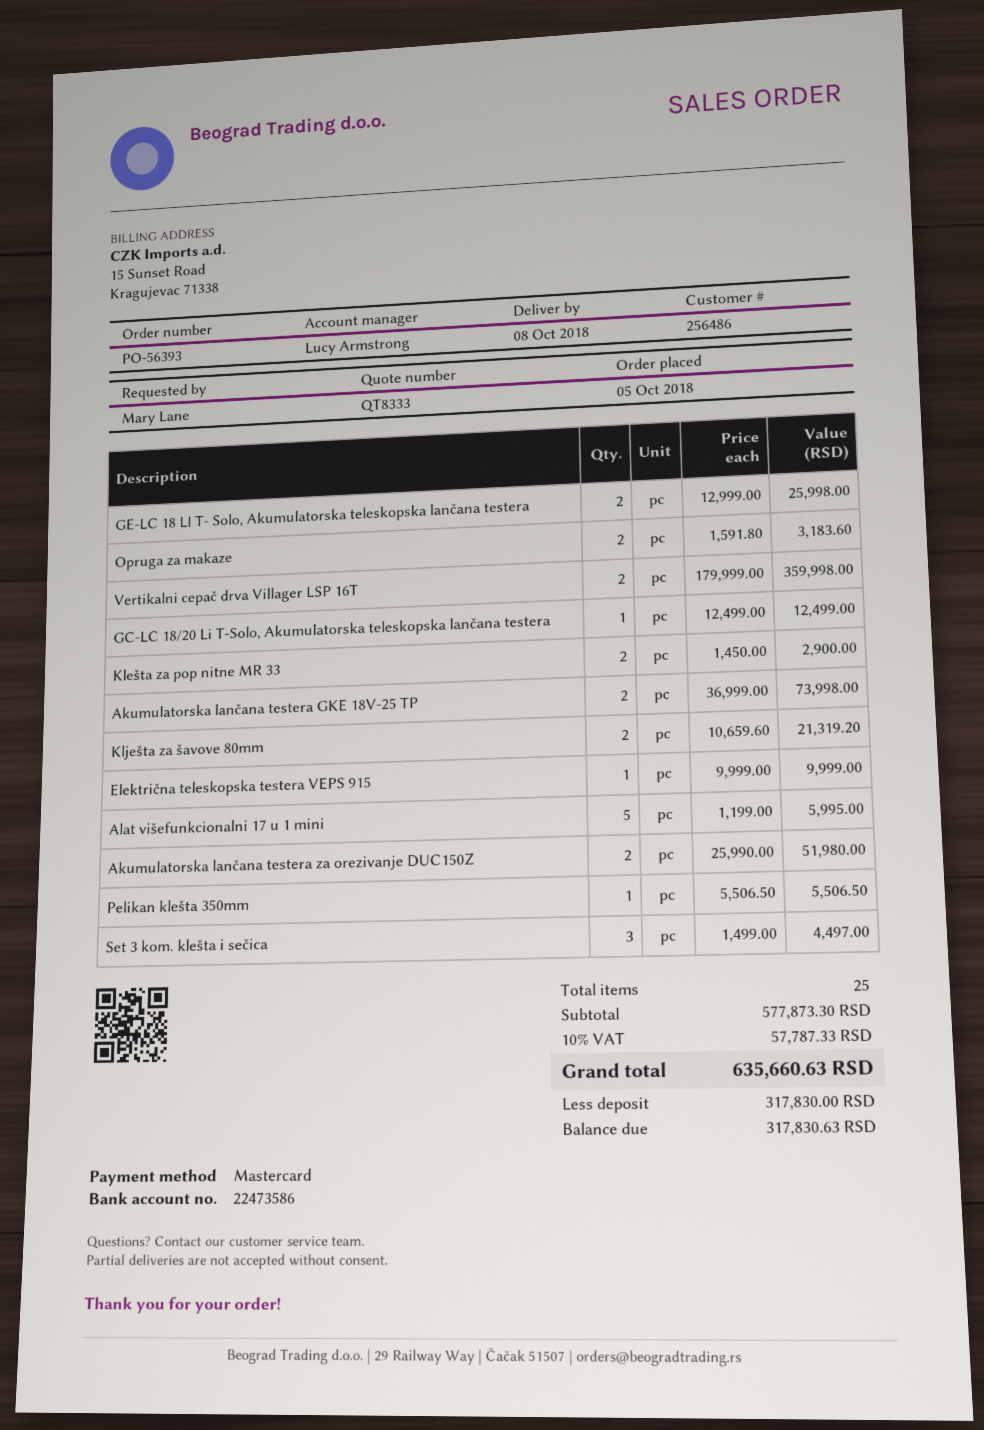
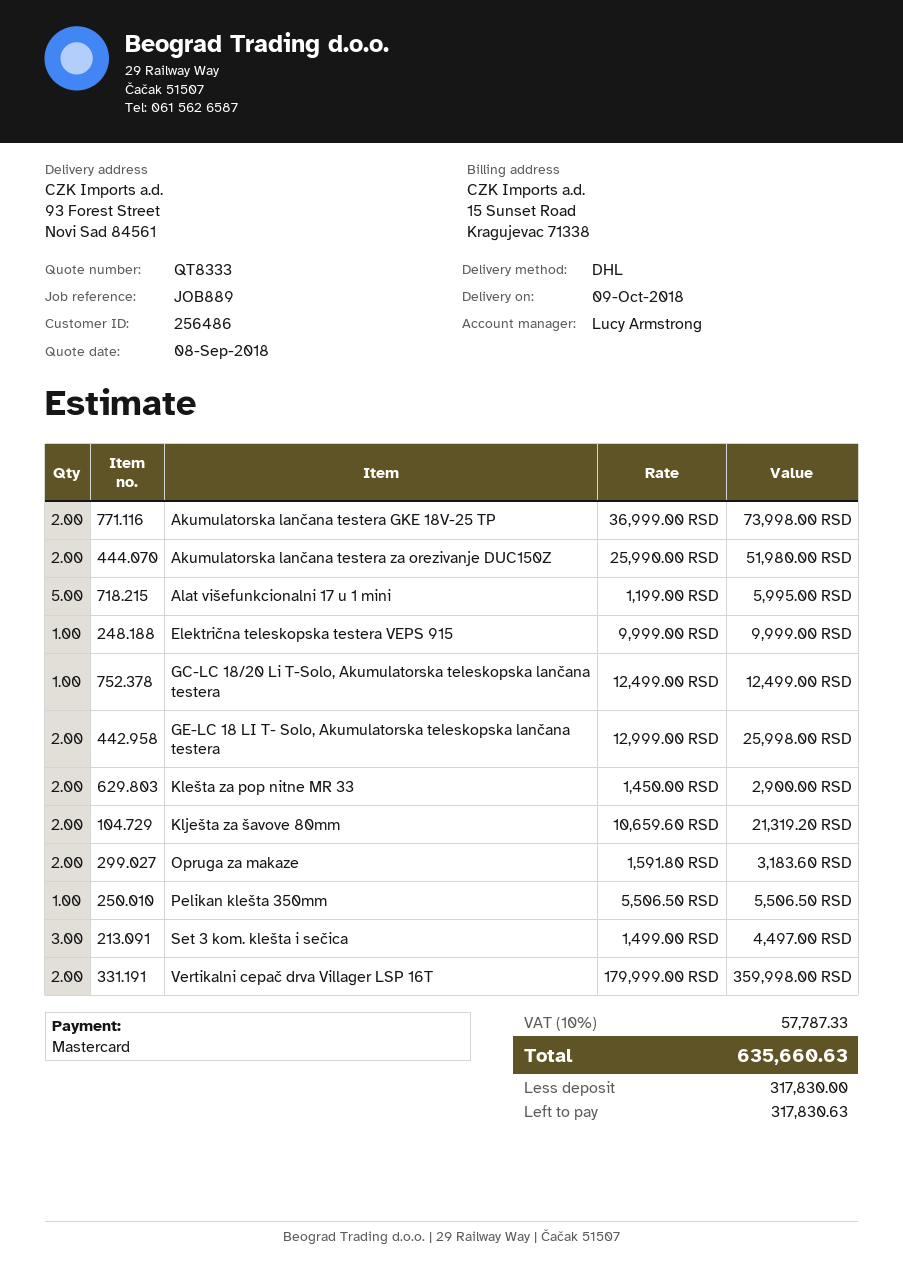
delivery date: 2018-10-08 -> 2018-10-09

